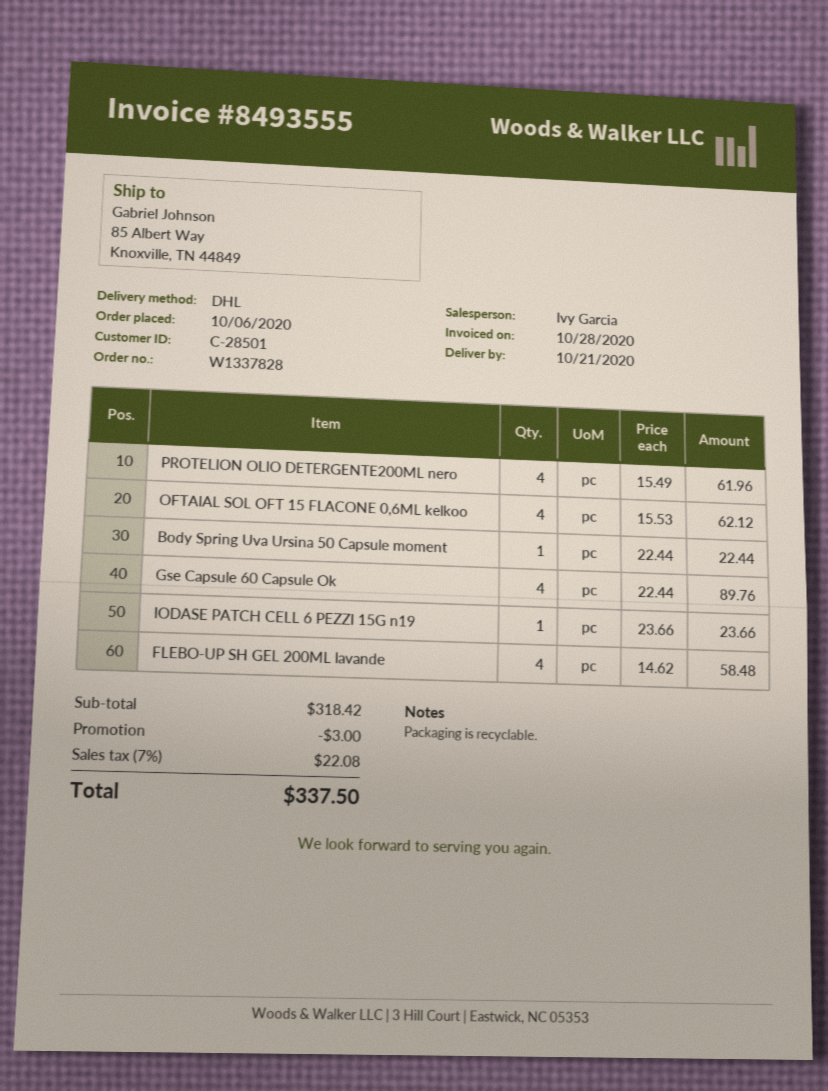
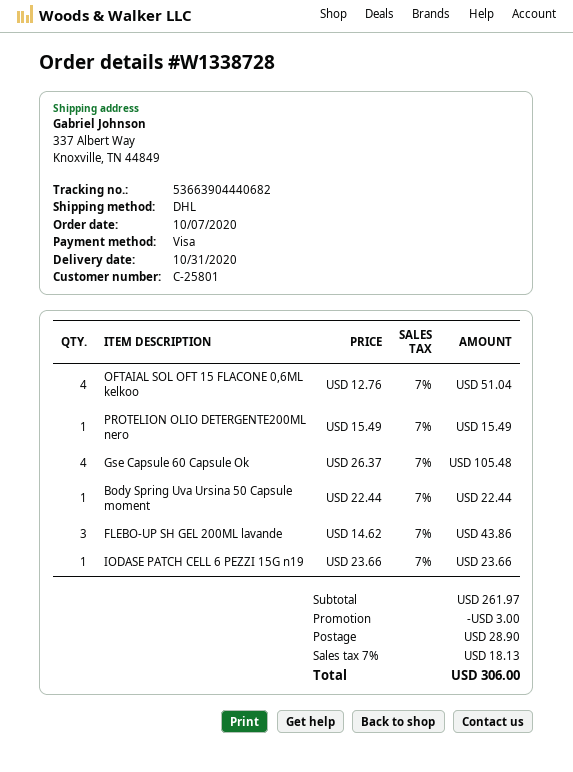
order number: W1337828 -> W1338728
order date: 2020-10-06 -> 2020-10-07
delivery date: 2020-10-21 -> 2020-10-31
customer number: C-28501 -> C-25801
ship to: 85 Albert Way, Knoxville, TN 44849 -> 337 Albert Way, Knoxville, TN 44849
PROTELION OLIO DETERGENTE200ML nero: 4 x 15.49 = 61.96 -> 1 x 15.49 = 15.49
OFTAIAL SOL OFT 15 FLACONE 0,6ML kelkoo: 4 x 15.53 = 62.12 -> 4 x 12.76 = 51.04
Gse Capsule 60 Capsule Ok: 4 x 22.44 = 89.76 -> 4 x 26.37 = 105.48
FLEBO-UP SH GEL 200ML lavande: 4 x 14.62 = 58.48 -> 3 x 14.62 = 43.86
subtotal: 318.42 -> 261.97
shipping: none -> 28.90
tax: 7% = 22.08 -> 7% = 18.13
total: 337.50 -> 306.00

